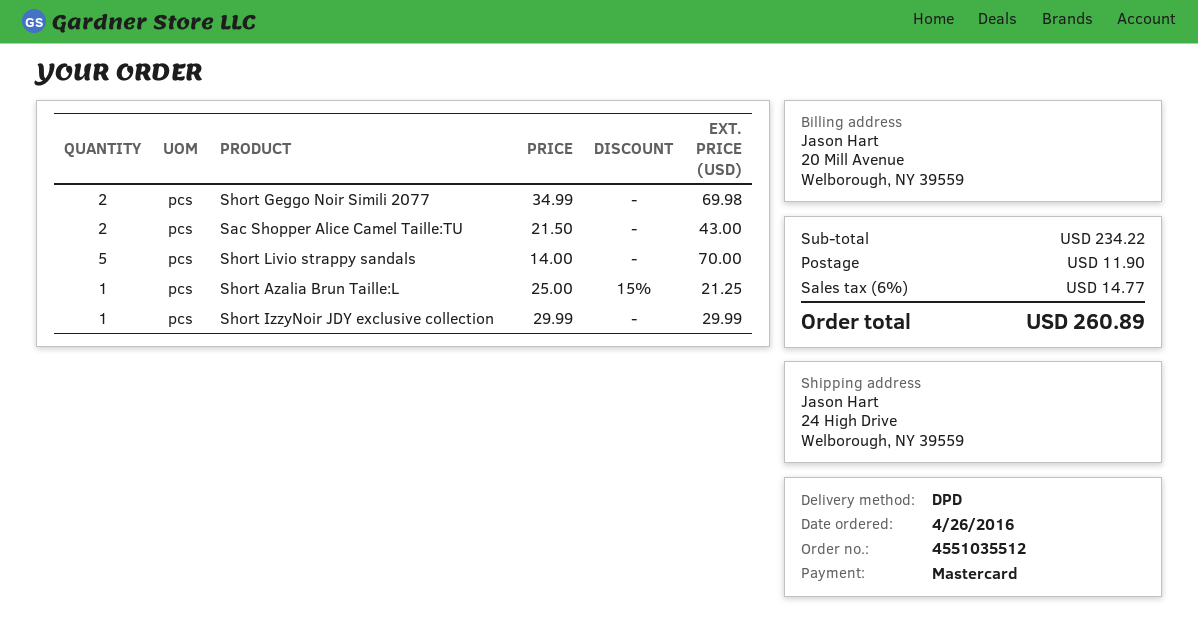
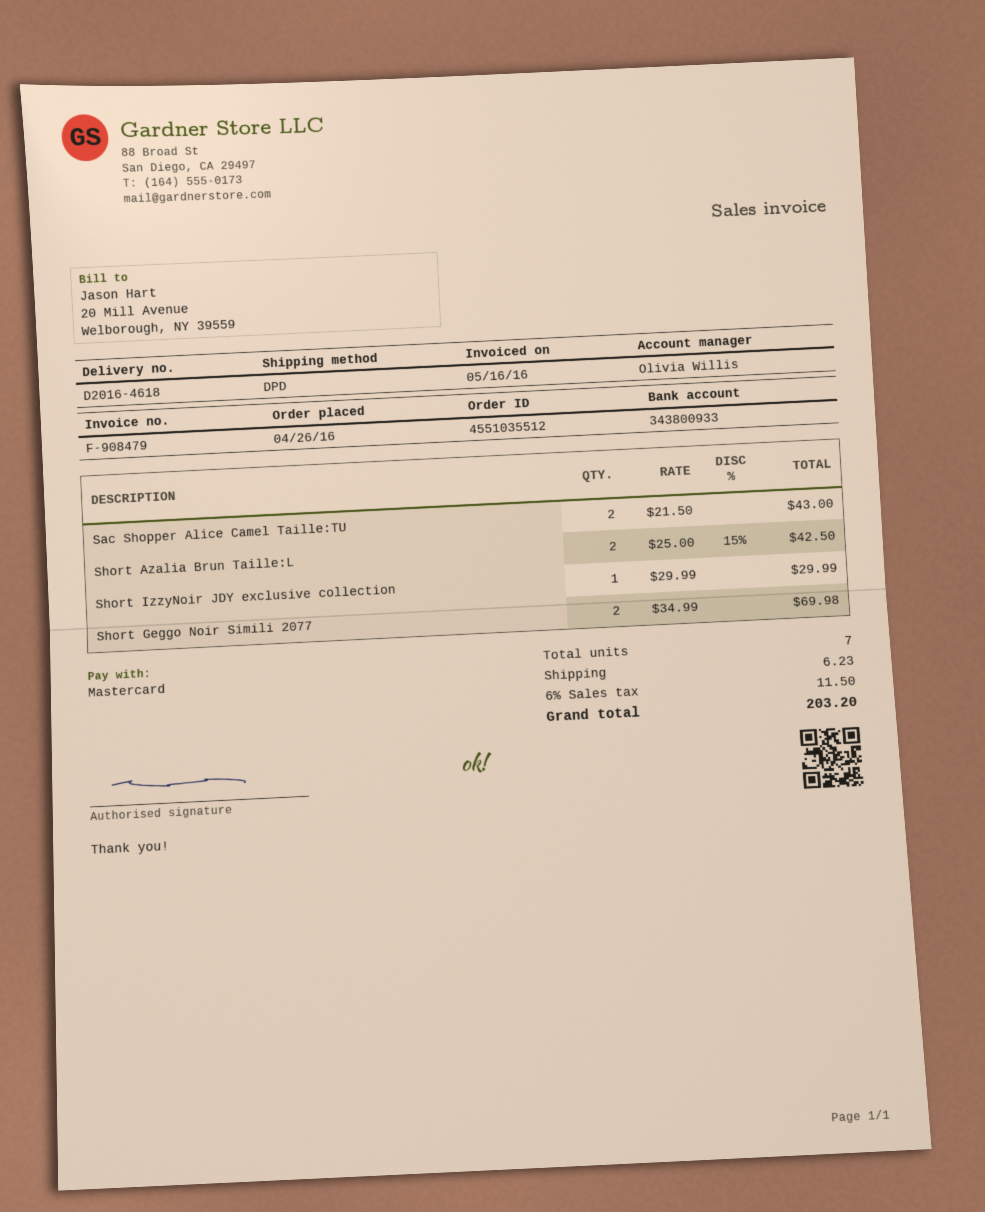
Short Livio strappy sandals: 5 x 14.00 = 70.00 -> none
Short Azalia Brun Taille:L: 1 x 25.00 - 15% = 21.25 -> 2 x 25.00 - 15% = 42.50
shipping: 11.90 -> 6.23
tax: 6% = 14.77 -> 6% = 11.50
total: 260.89 -> 203.20

